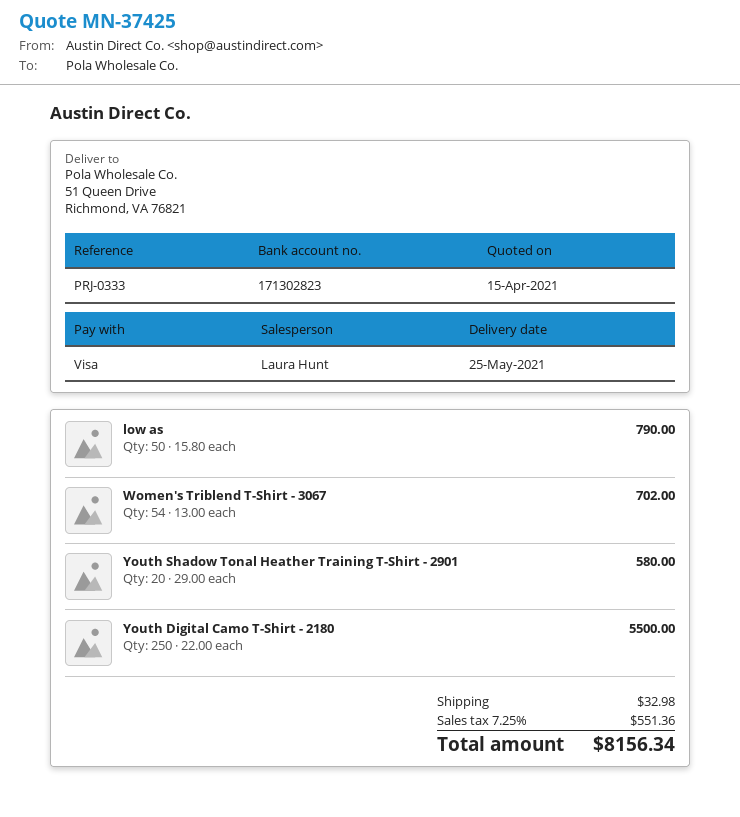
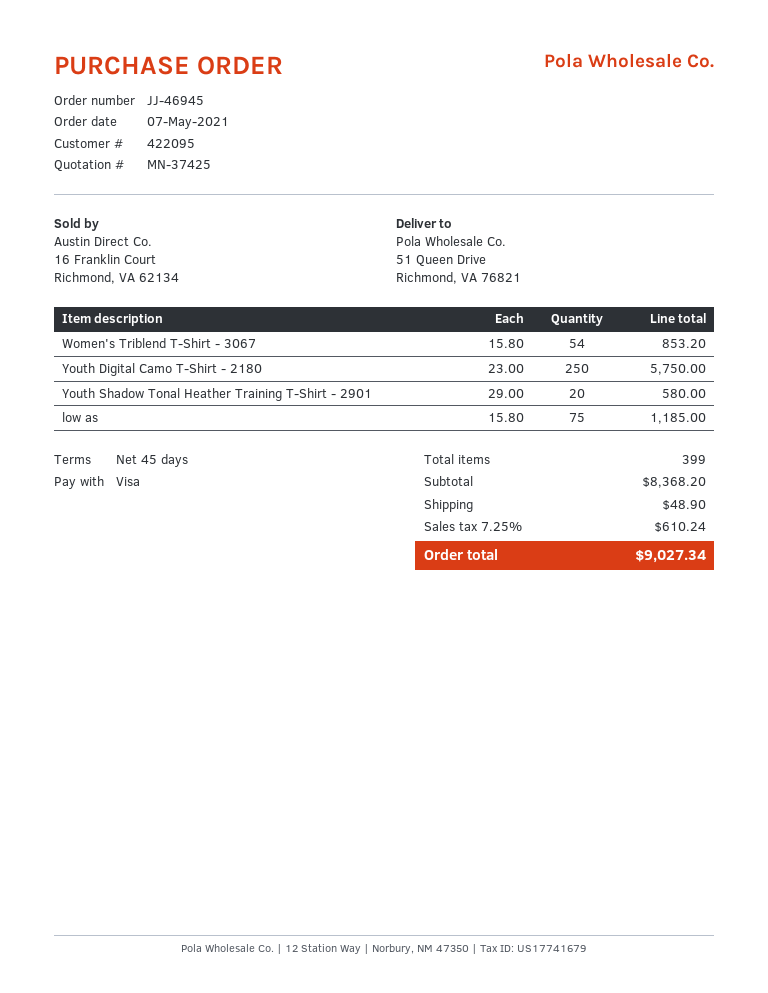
low as: 50 x 15.80 = 790.00 -> 75 x 15.80 = 1185.00
Women's Triblend T-Shirt - 3067: 54 x 13.00 = 702.00 -> 54 x 15.80 = 853.20
Youth Digital Camo T-Shirt - 2180: 250 x 22.00 = 5500.00 -> 250 x 23.00 = 5750.00
shipping: 32.98 -> 48.90
tax: 7.25% = 551.36 -> 7.25% = 610.24
total: 8156.34 -> 9027.34

